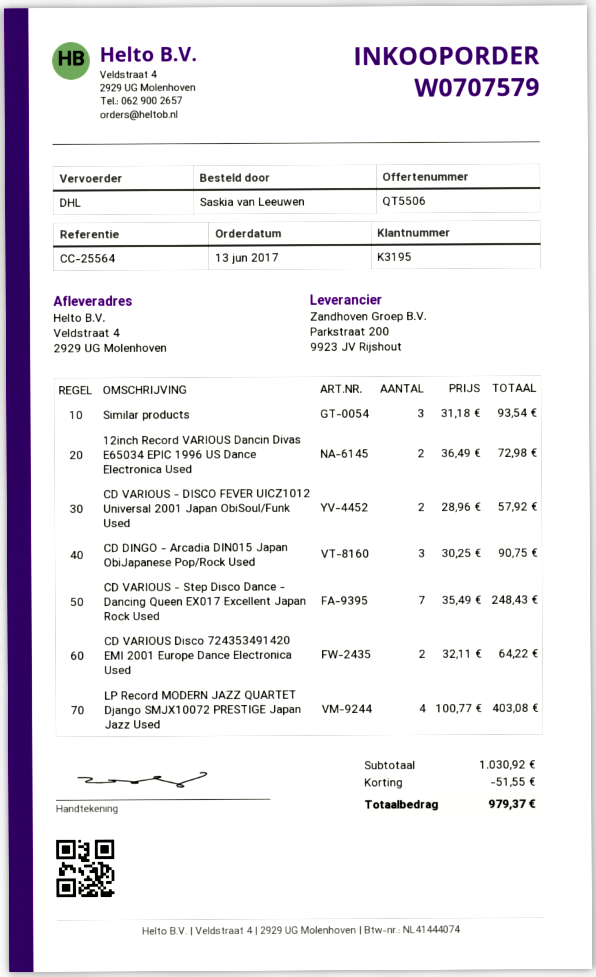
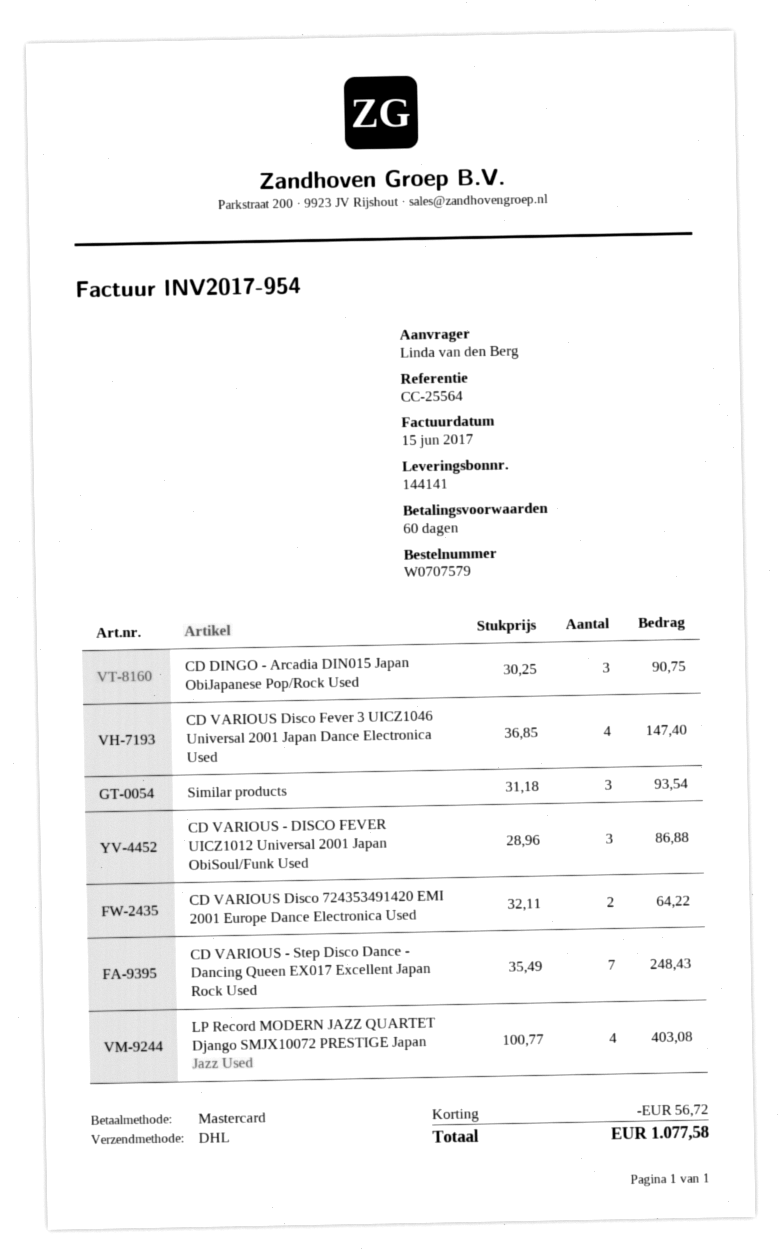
ordered by: Saskia van Leeuwen -> Linda van den Berg
12inch Record VARIOUS Dancin Divas E65034 EPIC 1996 US Dance Electronica Used: 2 x 36.49 = 72.98 -> none
CD VARIOUS - DISCO FEVER UICZ1012 Universal 2001 Japan ObiSoul/Funk Used: 2 x 28.96 = 57.92 -> 3 x 28.96 = 86.88
CD VARIOUS Disco Fever 3 UICZ1046 Universal 2001 Japan Dance Electronica Used: none -> 4 x 36.85 = 147.40
discount: 51.55 -> 56.72
total: 979.37 -> 1077.58

